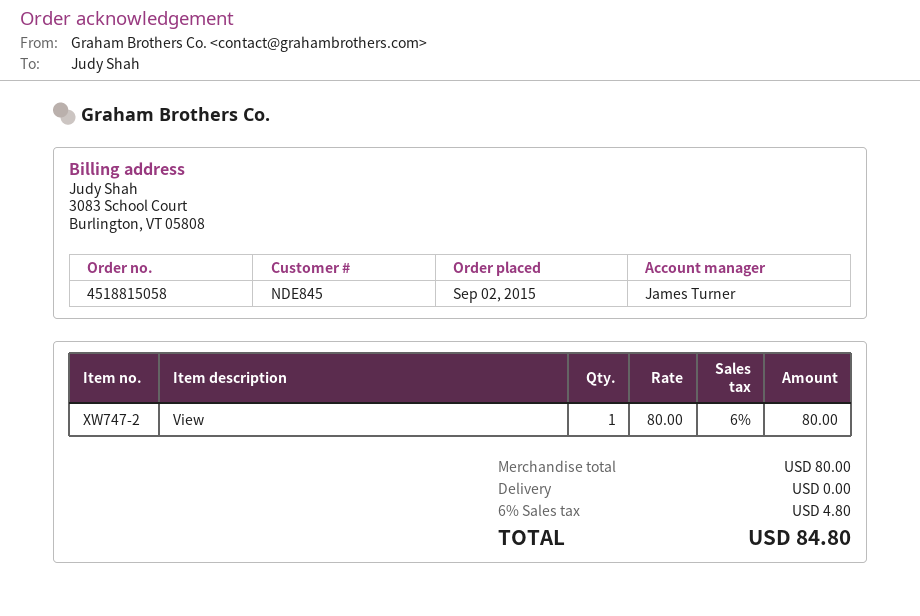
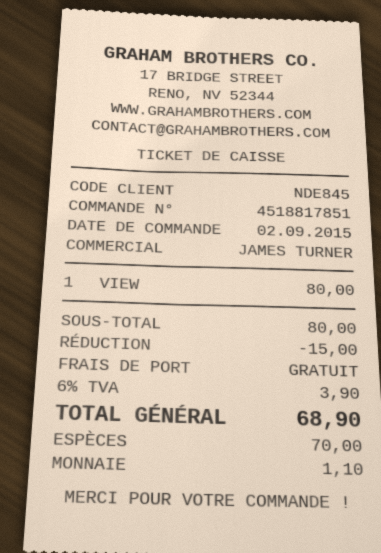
order number: 4518815058 -> 4518817851
discount: none -> 15.00
tax: 6% = 4.80 -> 6% = 3.90
total: 84.80 -> 68.90

